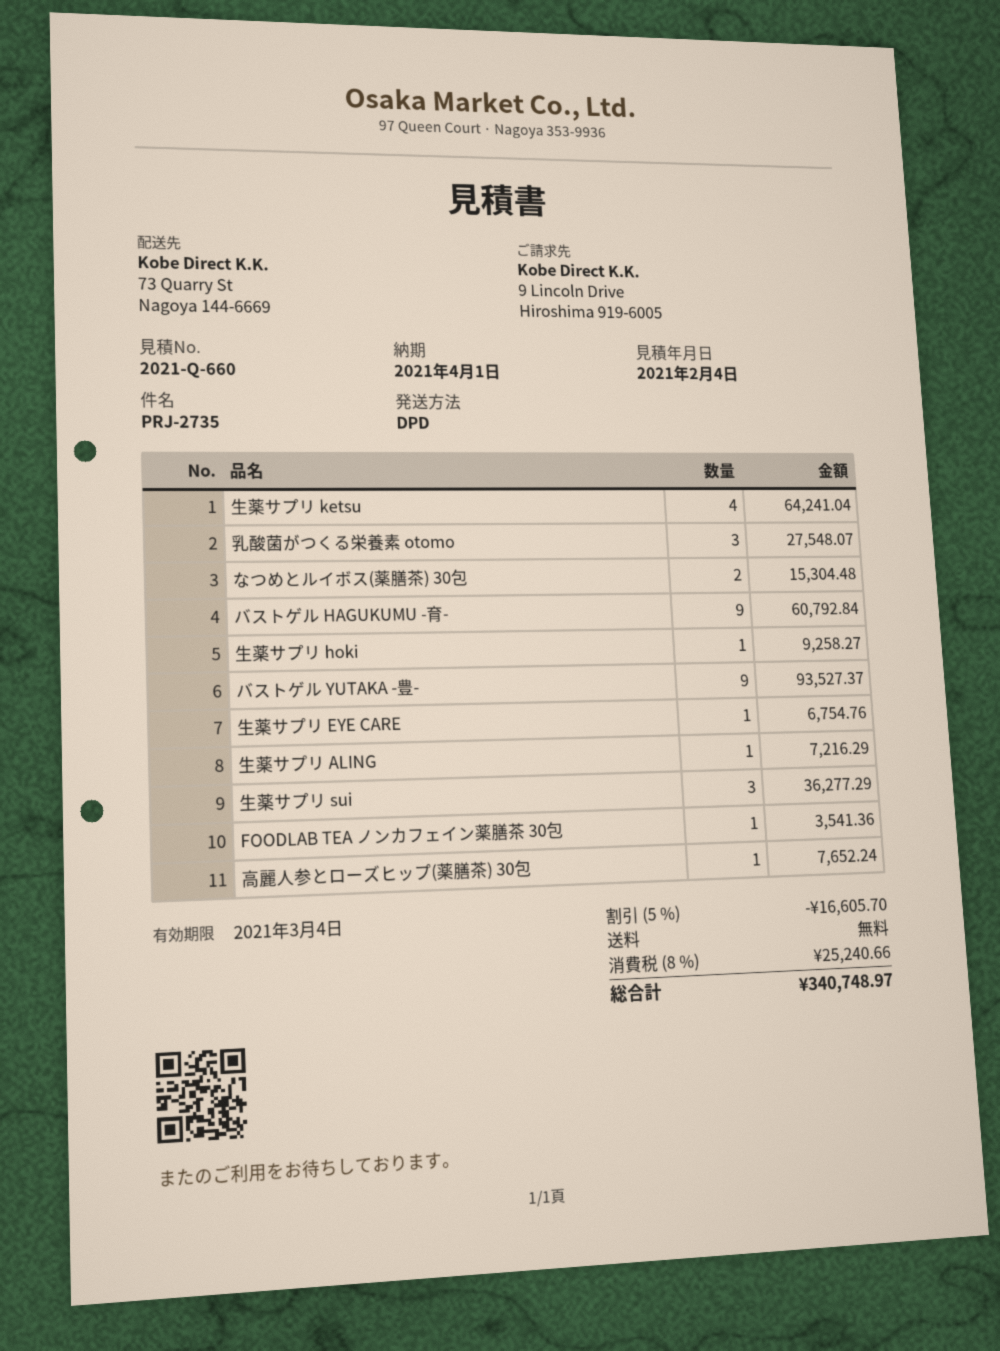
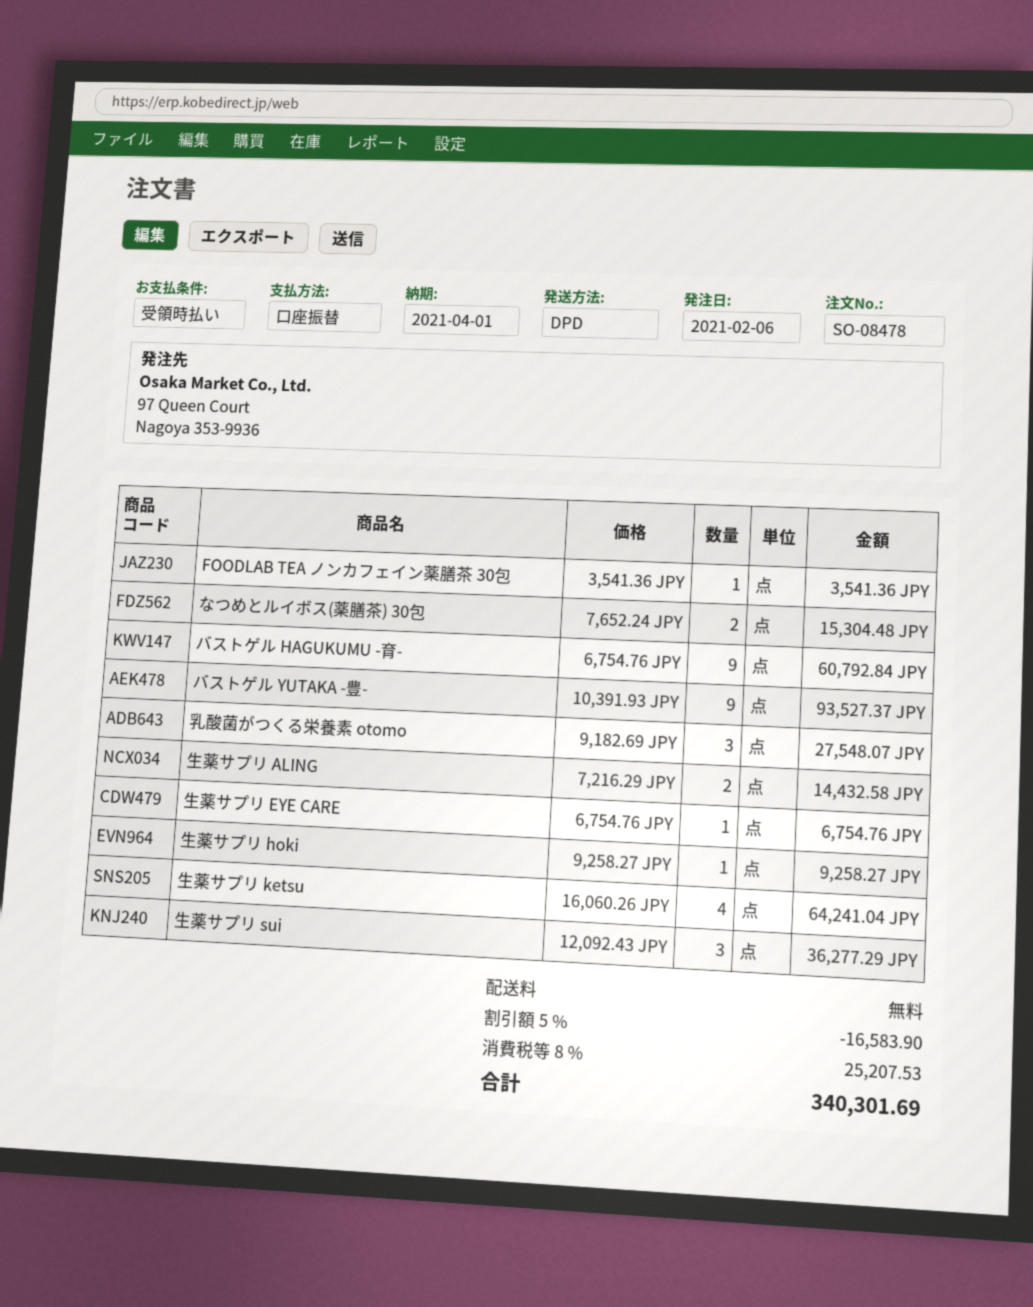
生薬サプリ ALING: 1 for 7216.29 -> 2 for 14432.58
高麗人参とローズヒップ(薬膳茶) 30包: 1 for 7652.24 -> none
discount: 5% = 16605.70 -> 5% = 16583.90
tax: 8% = 25240.66 -> 8% = 25207.53
total: 340748.97 -> 340301.69

